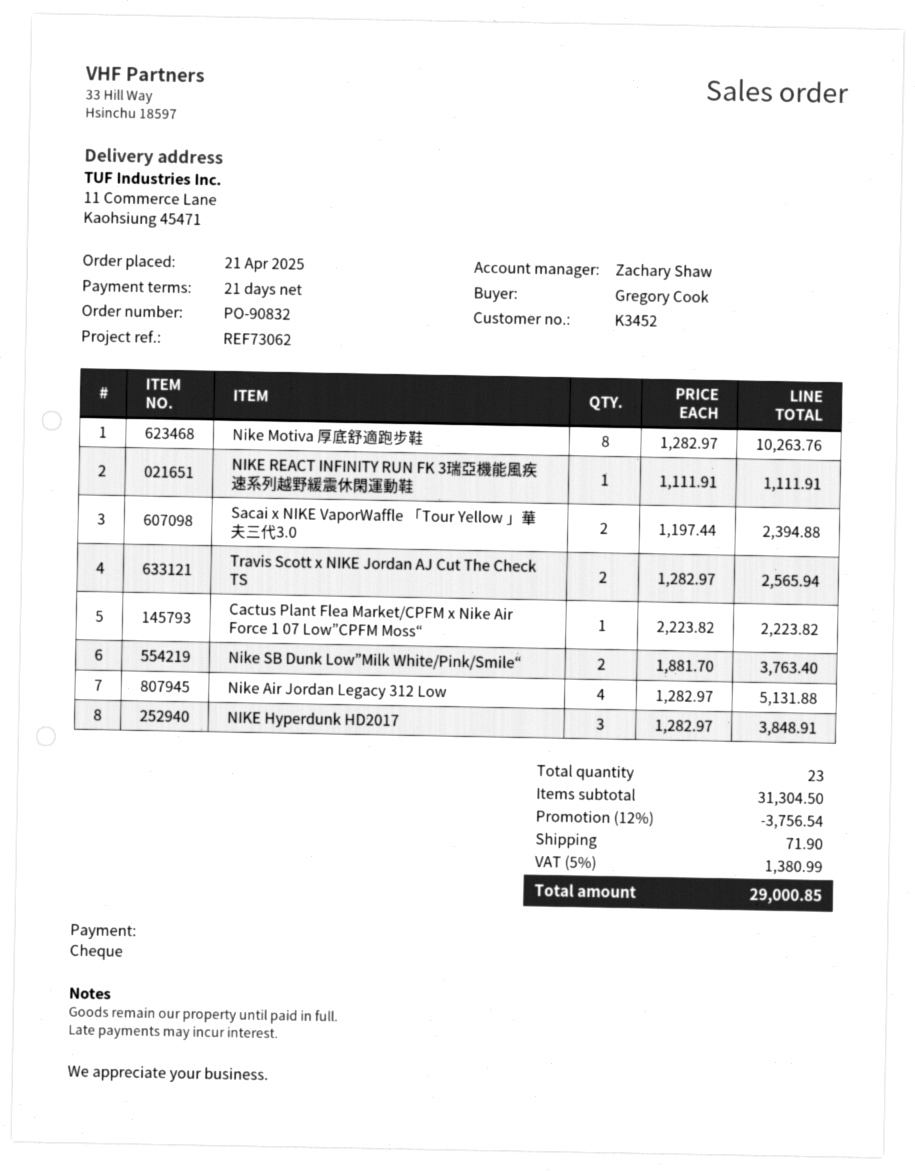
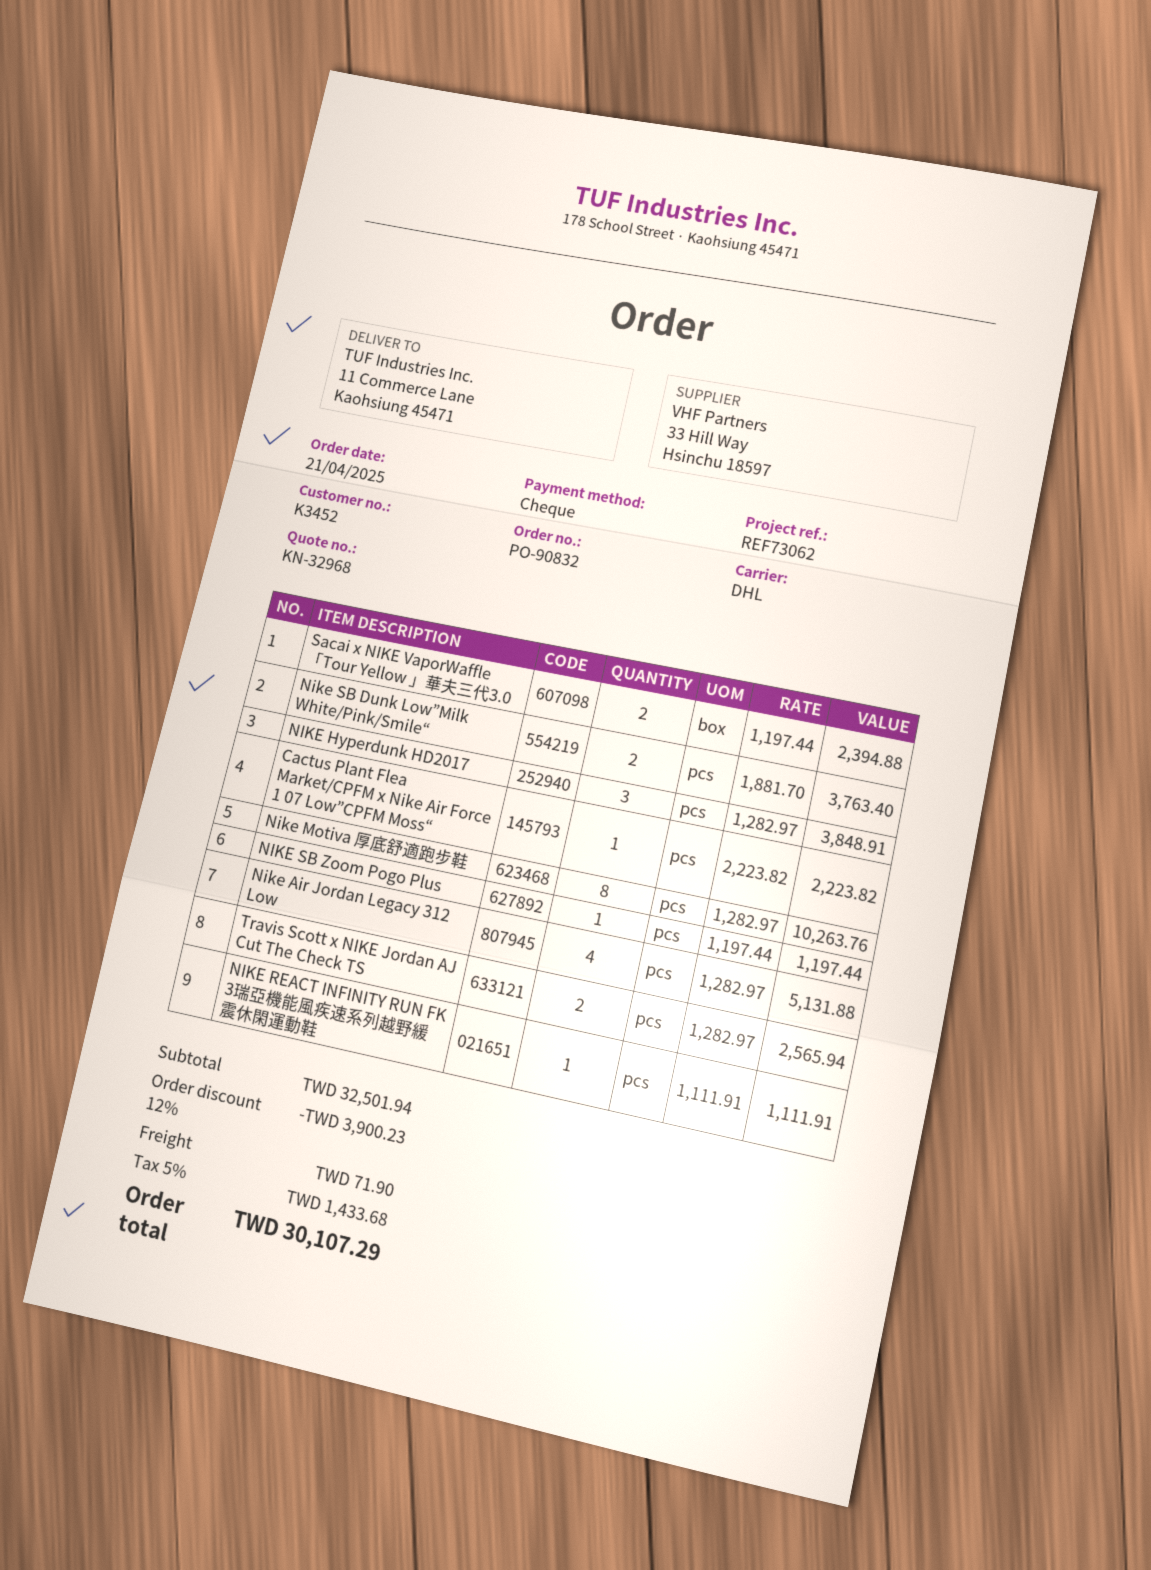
NIKE SB Zoom Pogo Plus: none -> 1 x 1197.44 = 1197.44
subtotal: 31304.50 -> 32501.94
discount: 12% = 3756.54 -> 12% = 3900.23
tax: 5% = 1380.99 -> 5% = 1433.68
total: 29000.85 -> 30107.29

